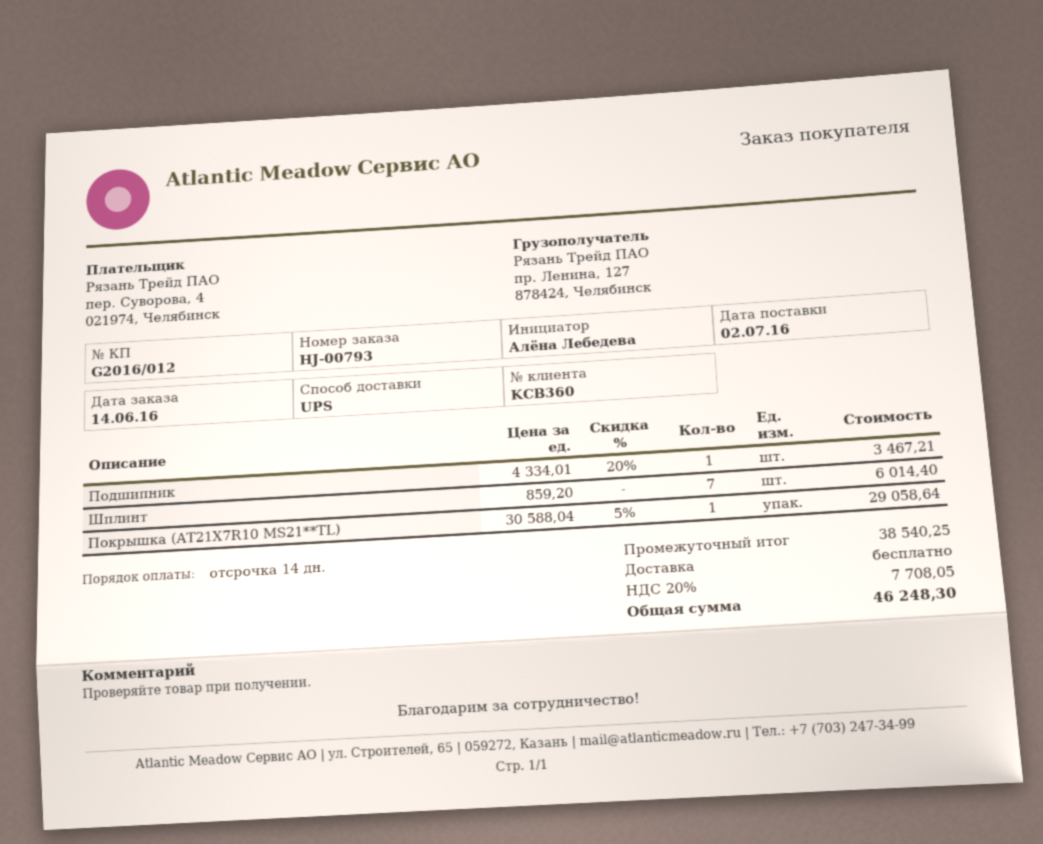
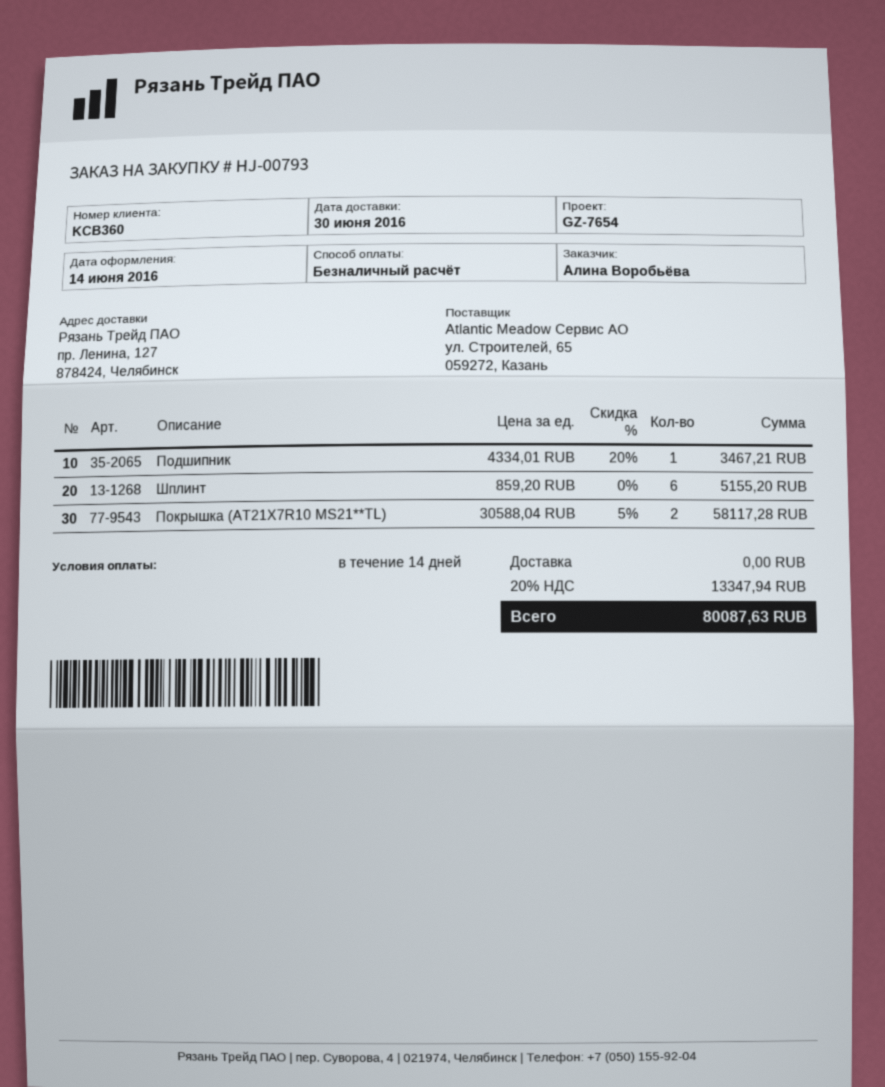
delivery date: 2016-07-02 -> 2016-06-30
ordered by: Алёна Лебедева -> Алина Воробьёва
Шплинт: 7 x 859.20 = 6014.40 -> 6 x 859.20 = 5155.20
Покрышка (AT21X7R10 MS21**TL): 1 x 30588.04 - 5% = 29058.64 -> 2 x 30588.04 - 5% = 58117.28
tax: 20% = 7708.05 -> 20% = 13347.94
total: 46248.30 -> 80087.63

